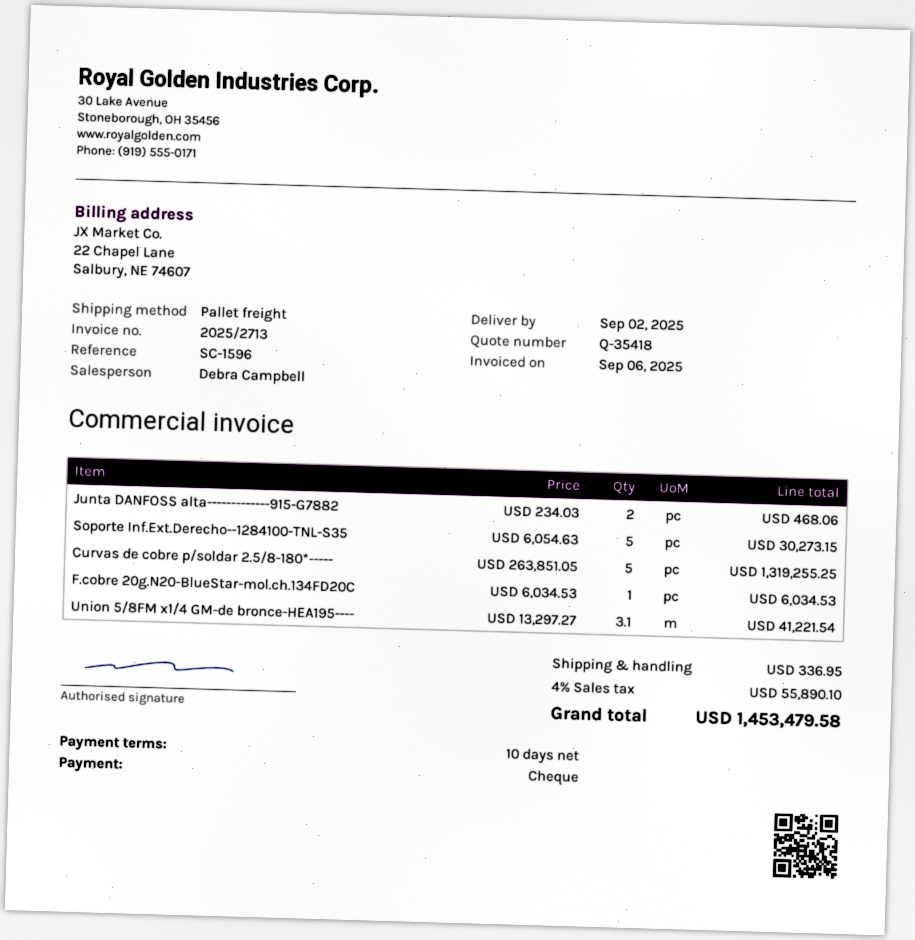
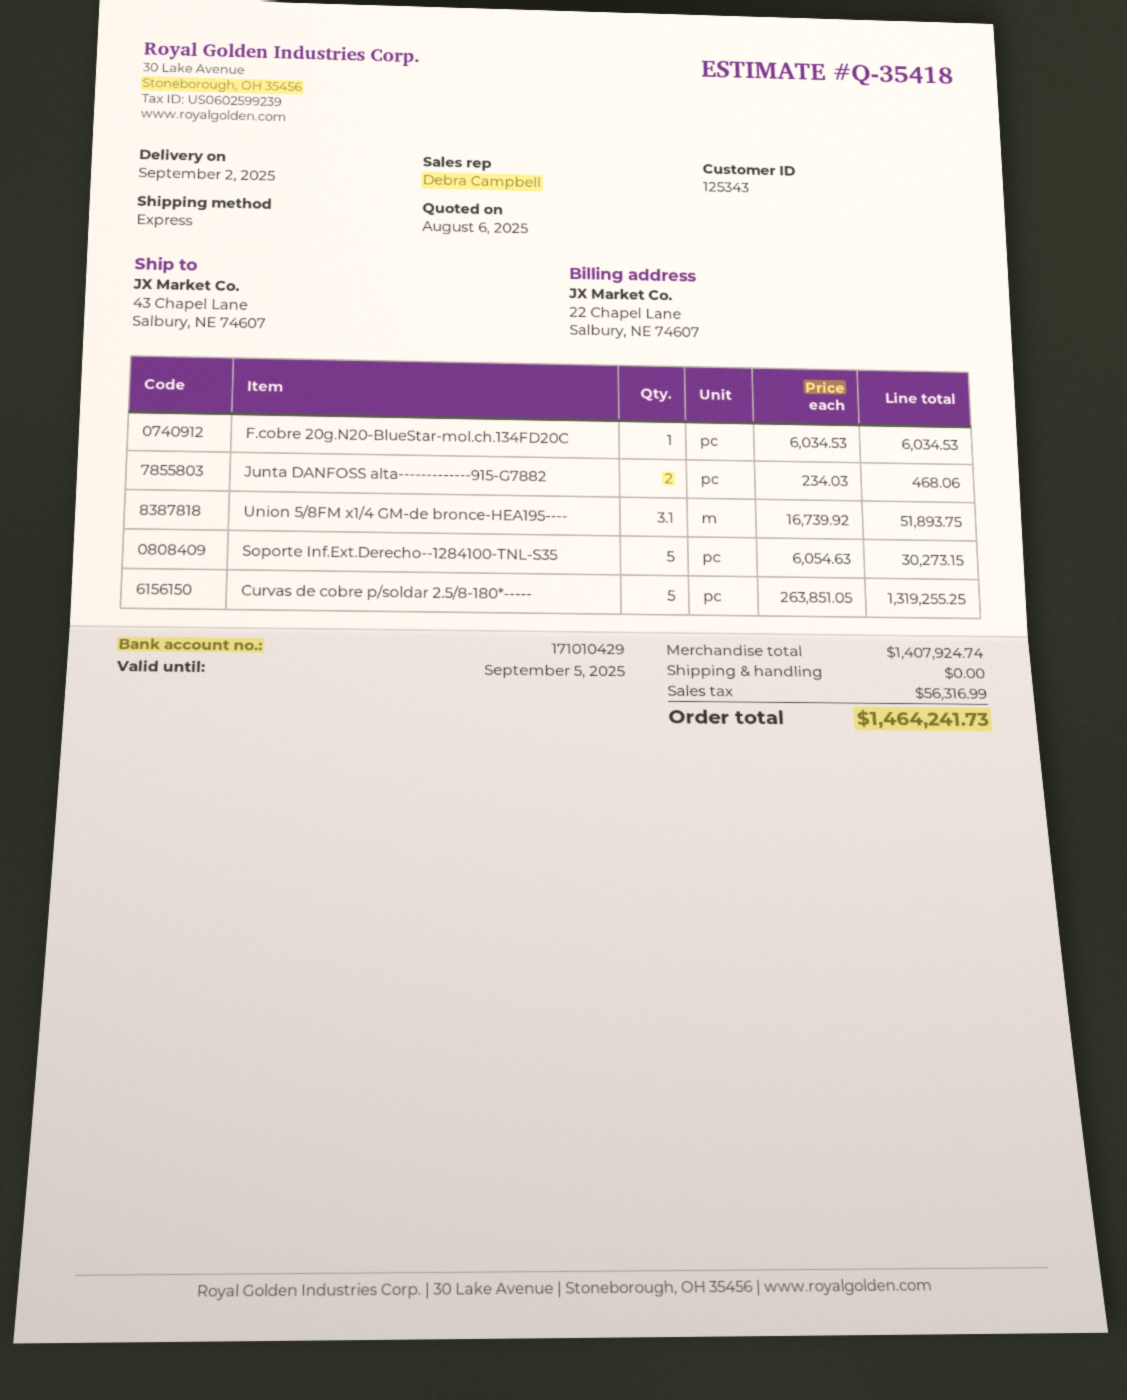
shipping method: pallet freight -> express
Union 5/8FM x1/4 GM-de bronce-HEA195----: 3.1 x 13297.27 = 41221.54 -> 3.1 x 16739.92 = 51893.75
shipping: 336.95 -> 0.00
tax: 55890.10 -> 56316.99
total: 1453479.58 -> 1464241.73

